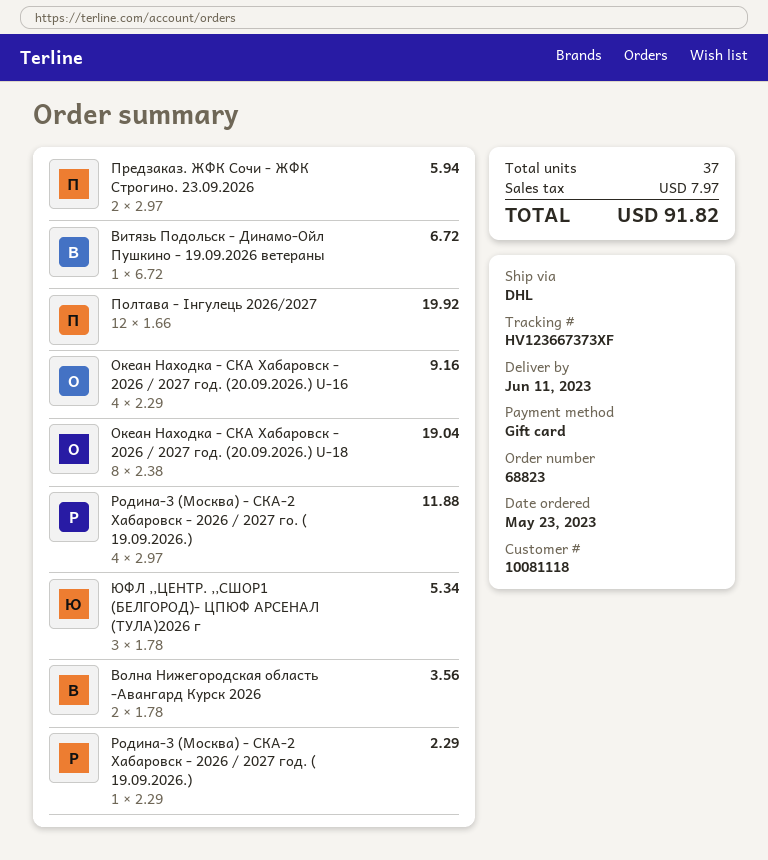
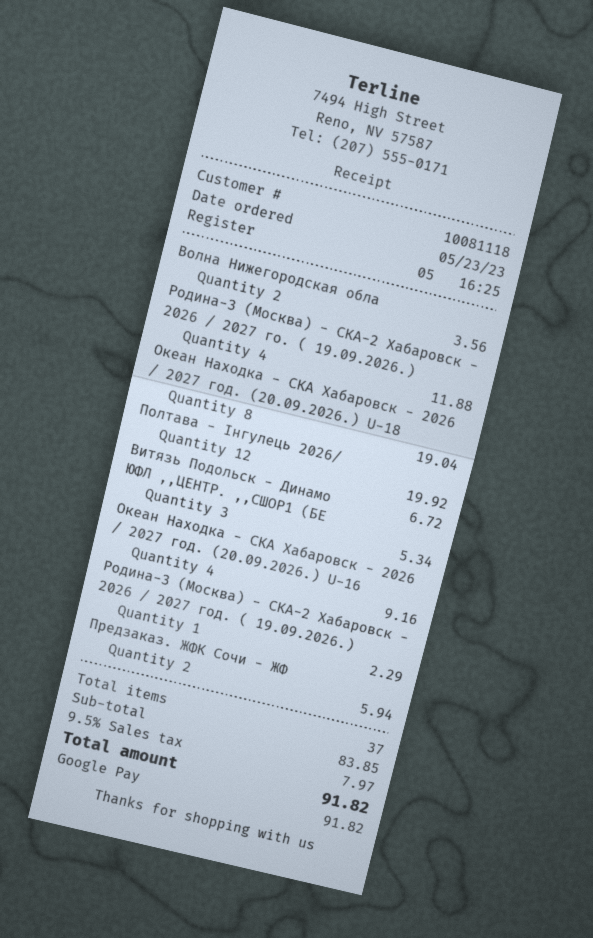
payment method: gift card -> Google Pay

